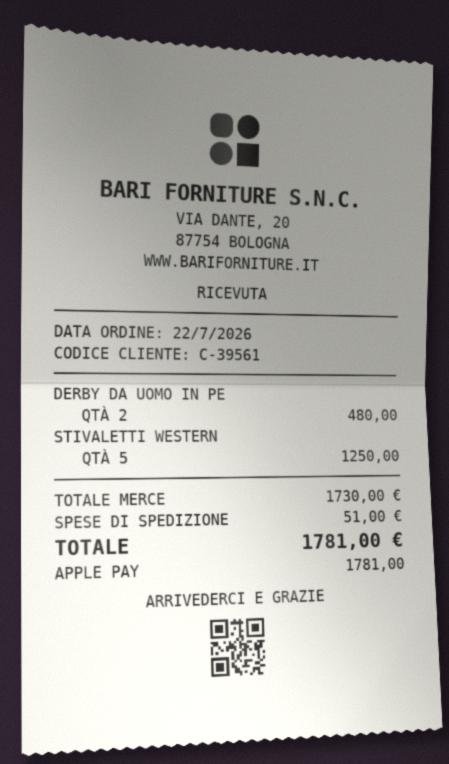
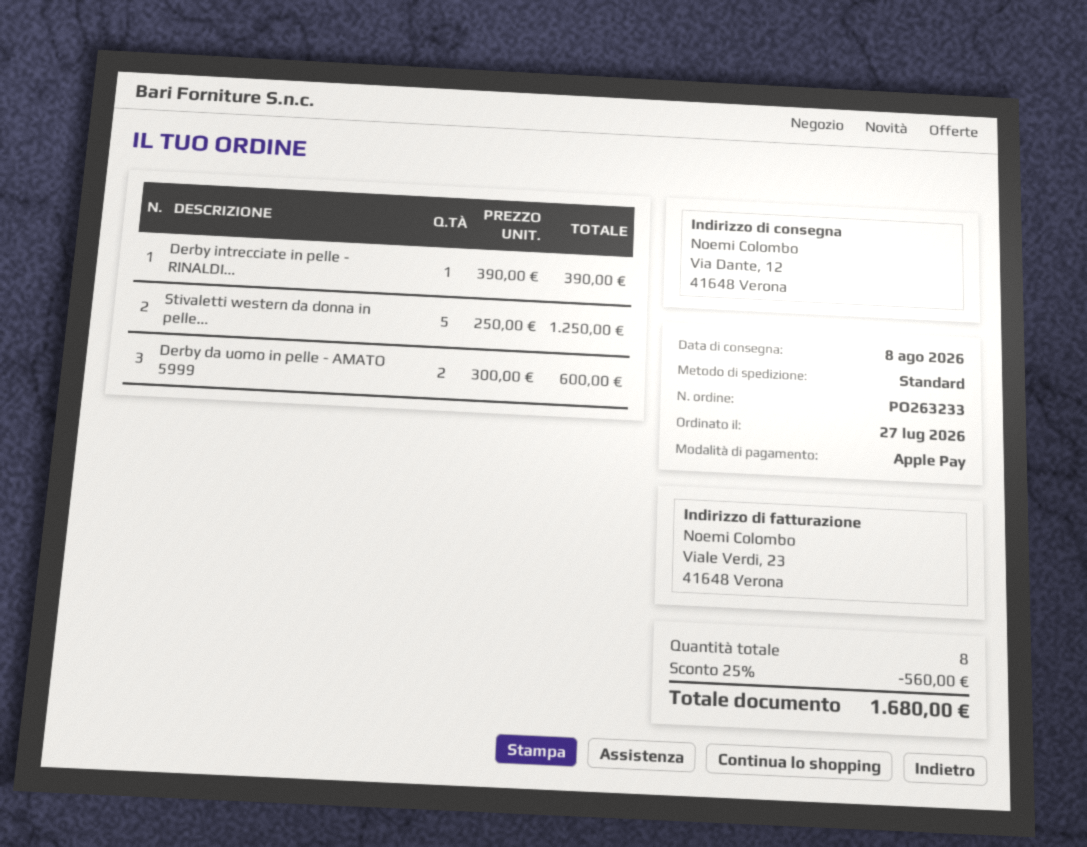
order date: 2026-07-22 -> 2026-07-27
DERBY DA UOMO IN PE: 2 for 480.00 -> 2 for 600.00
Derby intrecciate in pelle - RINALDI...: none -> 1 for 390.00
discount: none -> 25% = 560.00
shipping: 51.00 -> none
total: 1781.00 -> 1680.00

